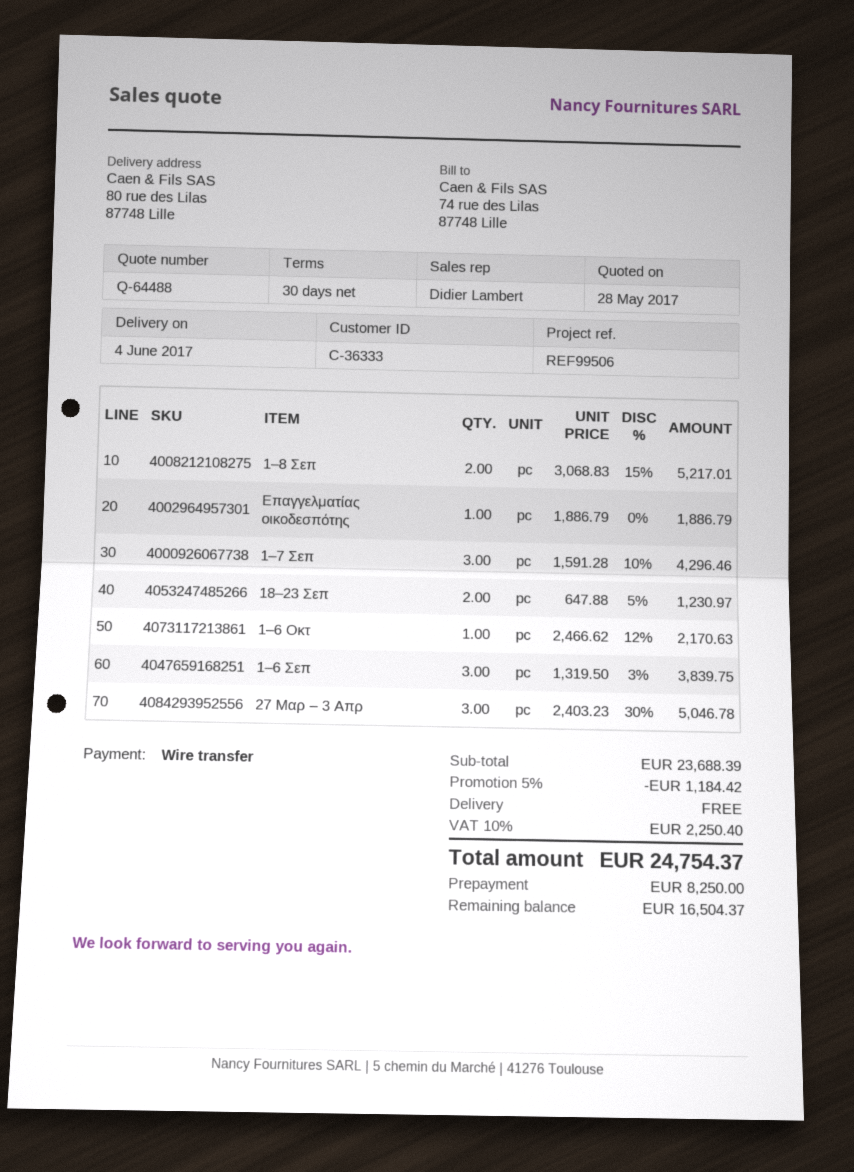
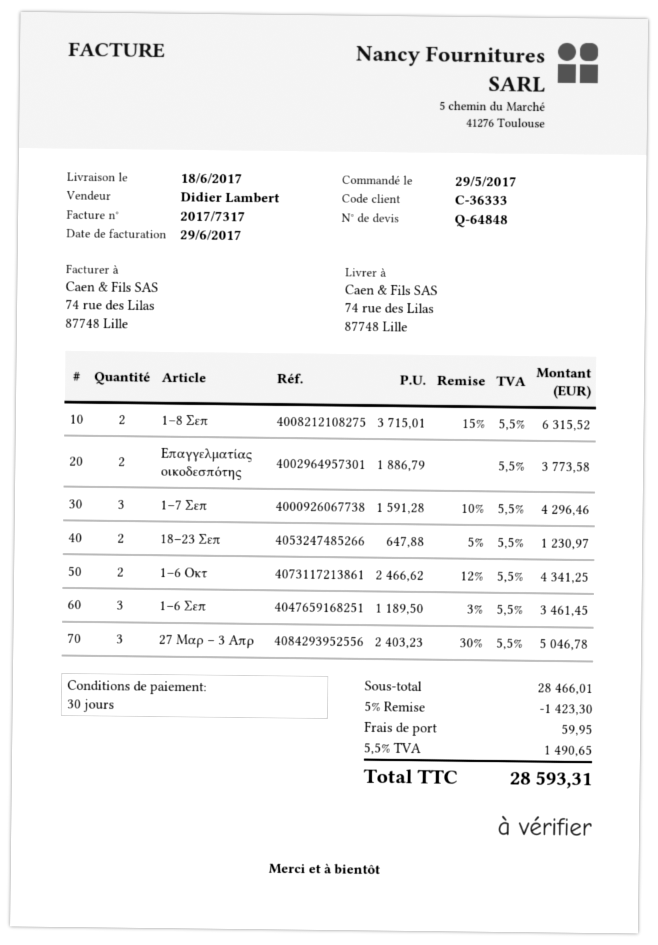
quote number: Q-64488 -> Q-64848
delivery date: 2017-06-04 -> 2017-06-18
ship to: 80 rue des Lilas, 87748 Lille -> 74 rue des Lilas, 87748 Lille
1–8 Σεπ: 2 x 3068.83 - 15% = 5217.01 -> 2 x 3715.01 - 15% = 6315.52
Επαγγελματίας οικοδεσπότης: 1 x 1886.79 = 1886.79 -> 2 x 1886.79 = 3773.58
1–6 Οκτ: 1 x 2466.62 - 12% = 2170.63 -> 2 x 2466.62 - 12% = 4341.25
1–6 Σεπ: 3 x 1319.50 - 3% = 3839.75 -> 3 x 1189.50 - 3% = 3461.45
subtotal: 23688.39 -> 28466.01
discount: 5% = 1184.42 -> 5% = 1423.30
shipping: 0.00 -> 59.95
tax: 10% = 2250.40 -> 5.5% = 1490.65
total: 24754.37 -> 28593.31

